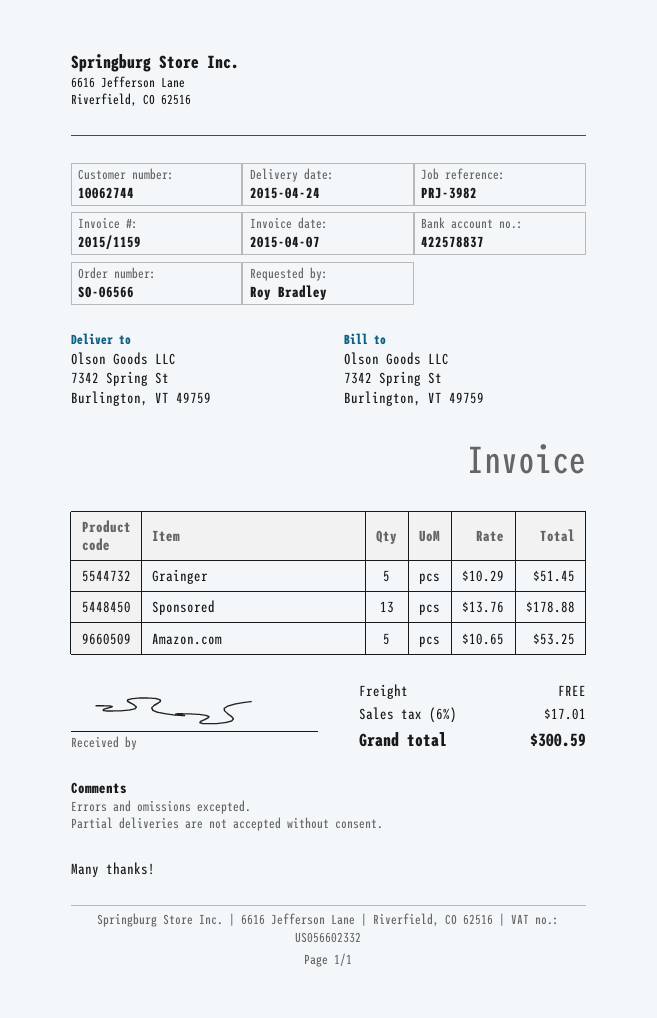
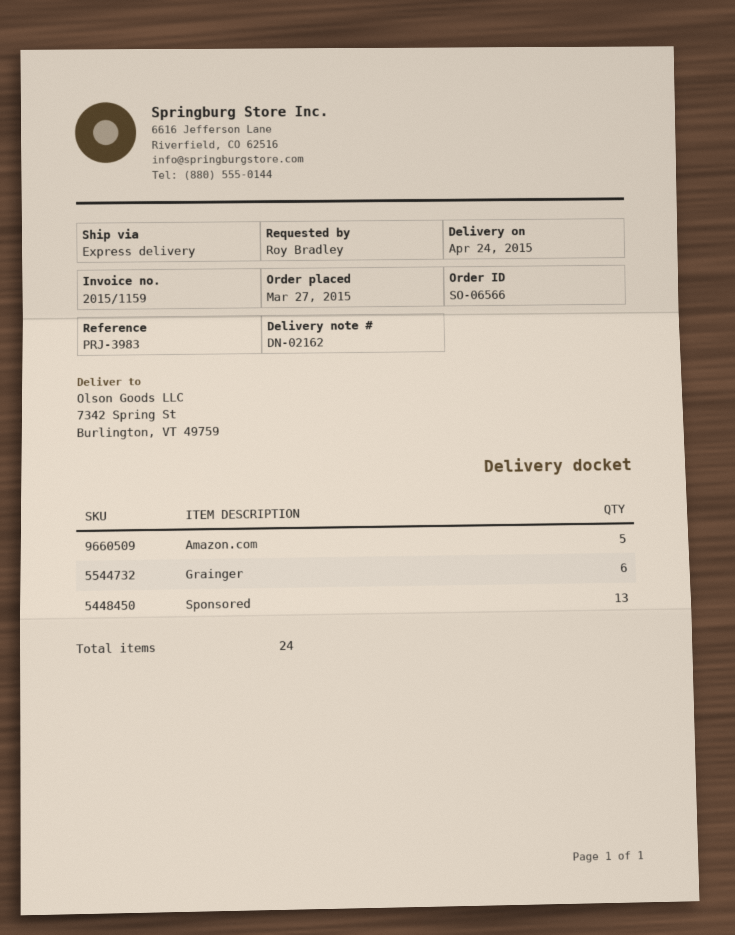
reference: PRJ-3982 -> PRJ-3983
Grainger: 5 -> 6

